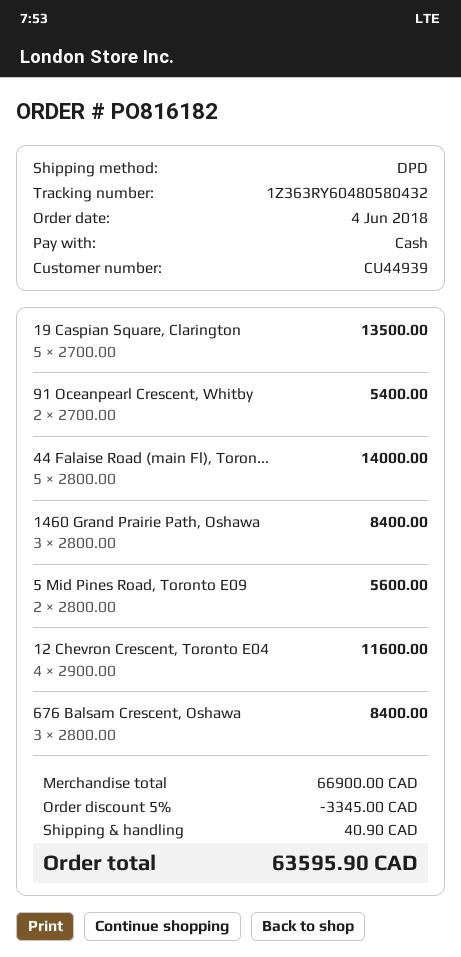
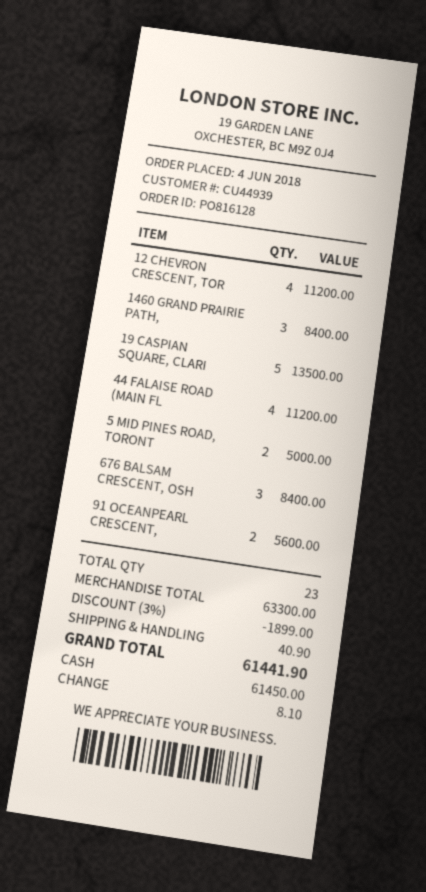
order number: PO816182 -> PO816128
91 Oceanpearl Crescent, Whitby: 2 for 5400.00 -> 2 for 5600.00
44 Falaise Road (main Fl), Toron...: 5 for 14000.00 -> 4 for 11200.00
5 Mid Pines Road, Toronto E09: 2 for 5600.00 -> 2 for 5000.00
12 Chevron Crescent, Toronto E04: 4 for 11600.00 -> 4 for 11200.00
subtotal: 66900.00 -> 63300.00
discount: 5% = 3345.00 -> 3% = 1899.00
total: 63595.90 -> 61441.90

